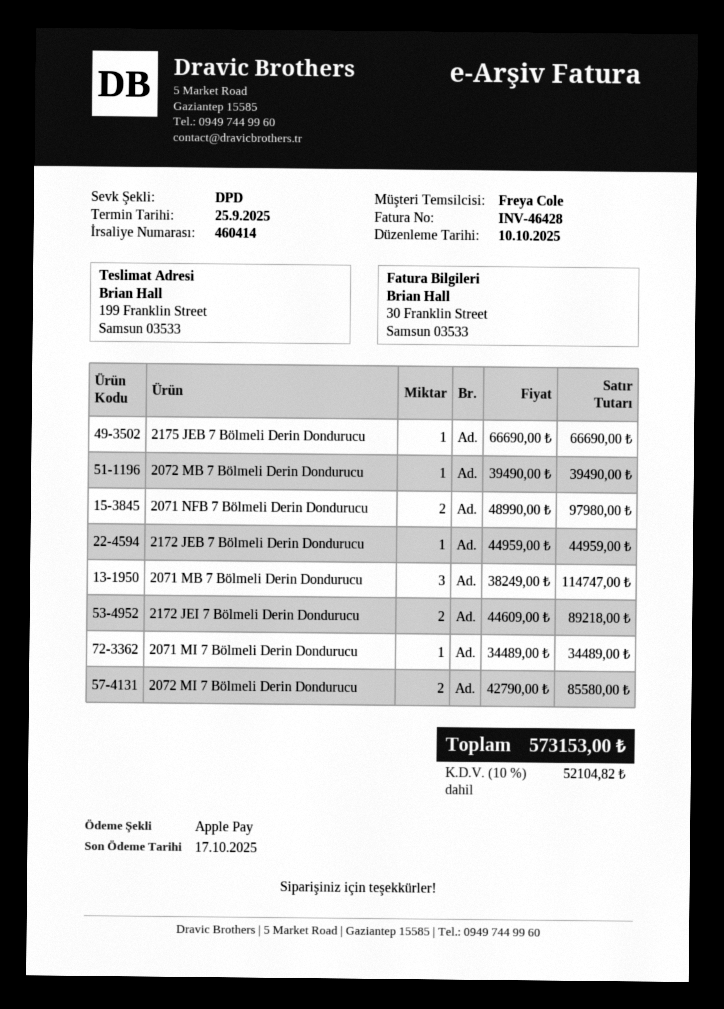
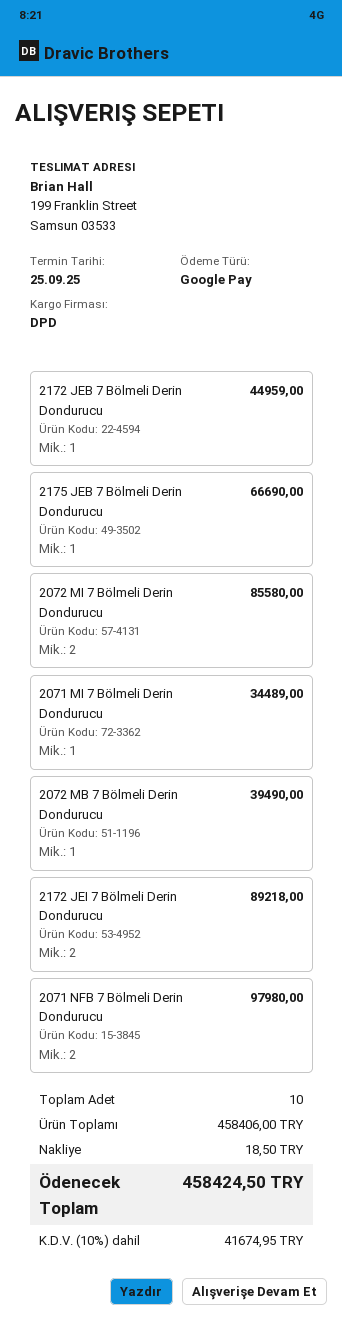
payment method: Apple Pay -> Google Pay
2071 MB 7 Bölmeli Derin Dondurucu: 3 for 114747.00 -> none
shipping: none -> 18.50
tax: 10% = 52104.82 -> 10% = 41674.95
total: 573153.00 -> 458424.50

